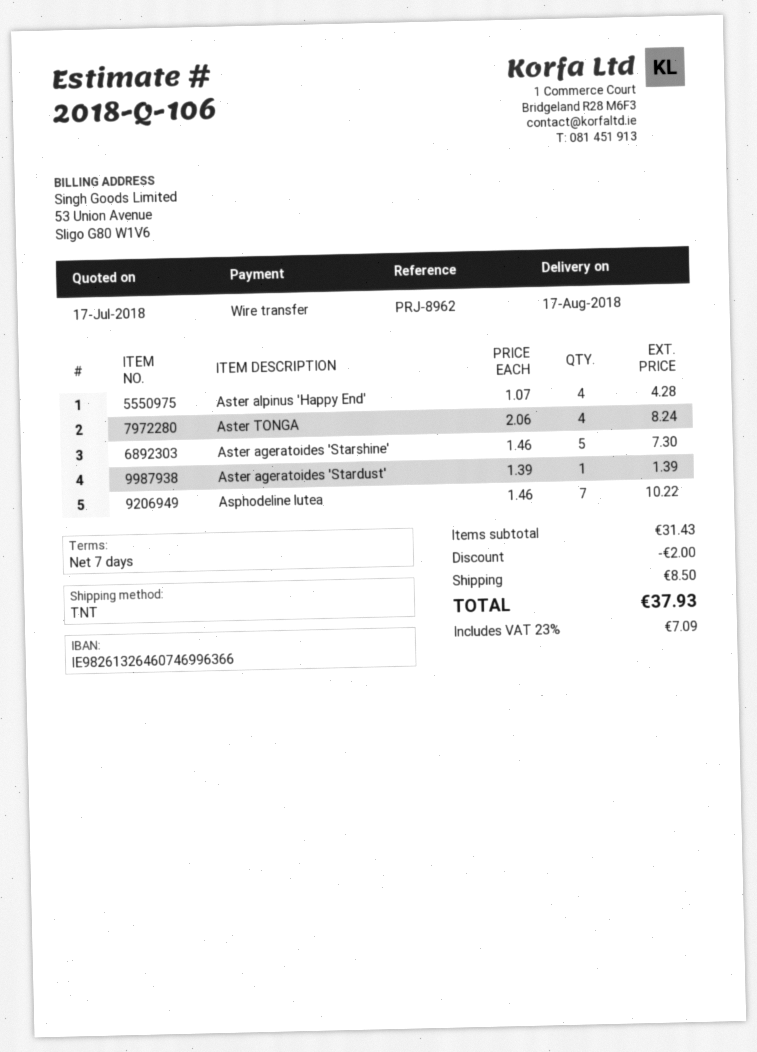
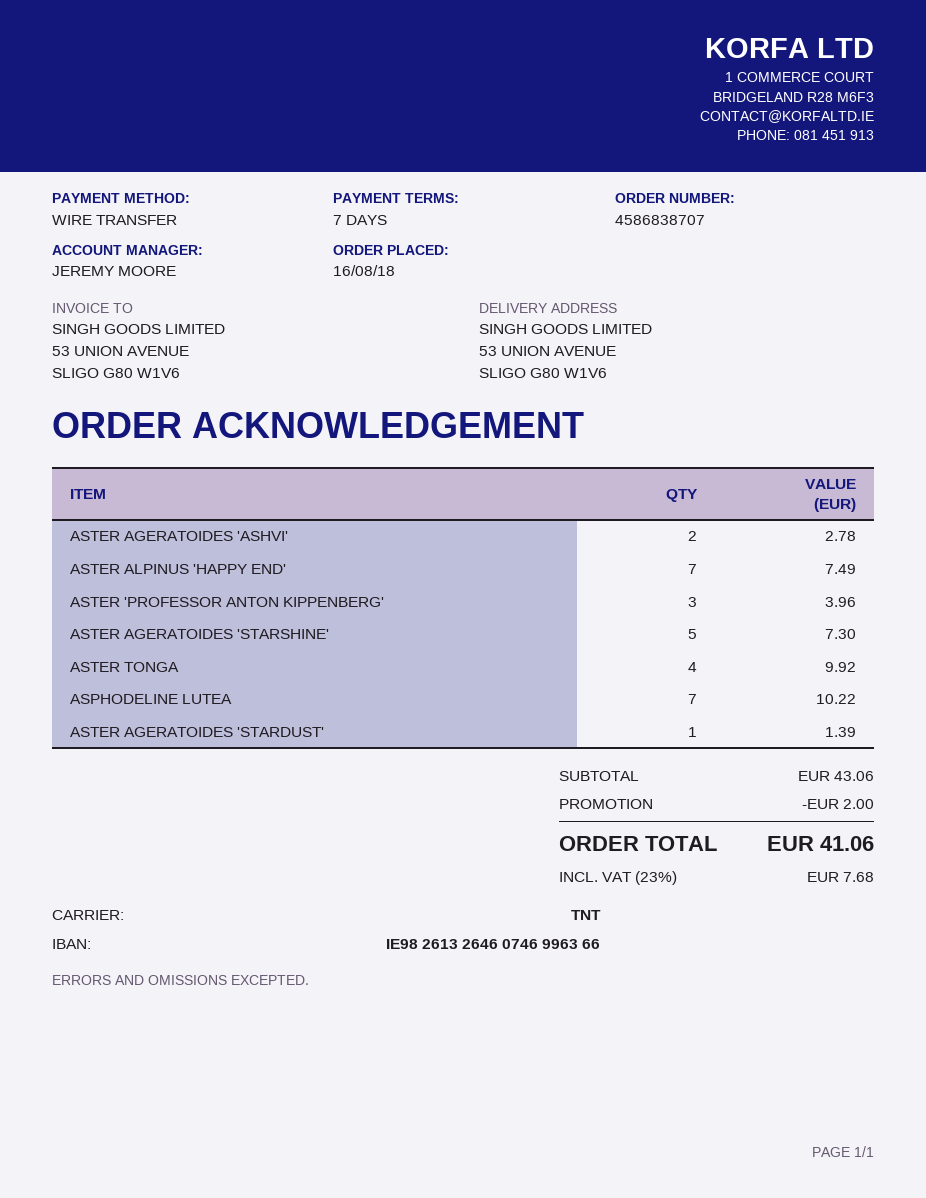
Aster alpinus 'Happy End': 4 for 4.28 -> 7 for 7.49
Aster TONGA: 4 for 8.24 -> 4 for 9.92
ASTER AGERATOIDES 'ASHVI': none -> 2 for 2.78
ASTER 'PROFESSOR ANTON KIPPENBERG': none -> 3 for 3.96
subtotal: 31.43 -> 43.06
shipping: 8.50 -> none
tax: 23% = 7.09 -> 23% = 7.68
total: 37.93 -> 41.06

